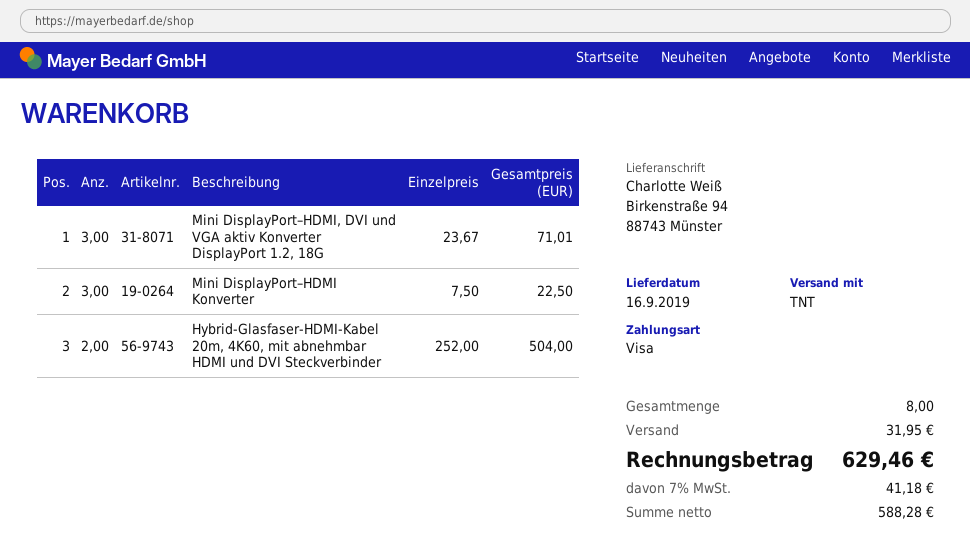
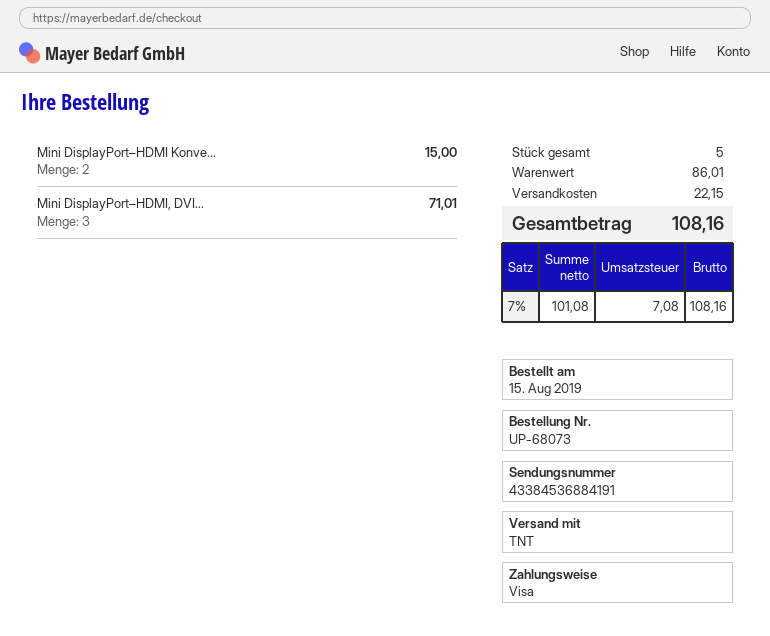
Mini DisplayPort–HDMI Konverter: 3 for 22.50 -> 2 for 15.00
Hybrid-Glasfaser-HDMI-Kabel 20m, 4K60, mit abnehmbar HDMI und DVI Steckverbinder: 2 for 504.00 -> none
total quantity: 8 -> 5
shipping: 31.95 -> 22.15
net: 588.28 -> 101.08
tax: 7% = 41.18 -> 7% = 7.08
total: 629.46 -> 108.16

